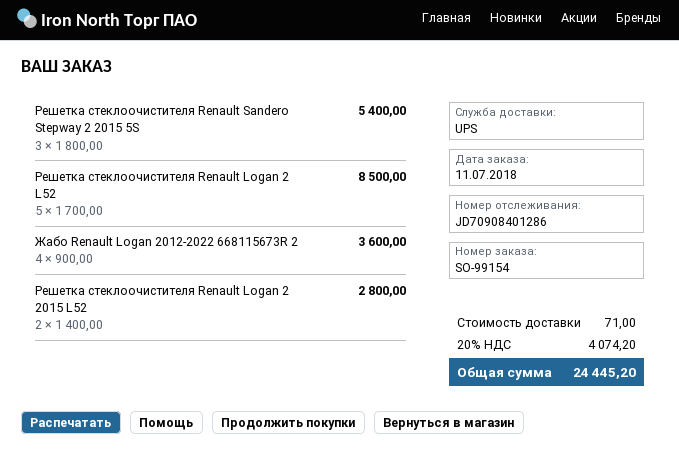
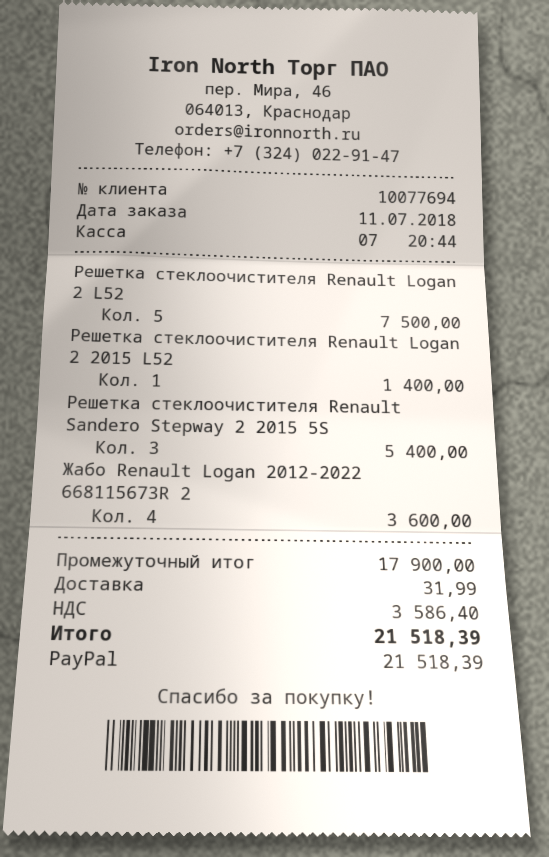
Решетка стеклоочистителя Renault Logan 2 L52: 5 for 8500.00 -> 5 for 7500.00
Решетка стеклоочистителя Renault Logan 2 2015 L52: 2 for 2800.00 -> 1 for 1400.00
shipping: 71.00 -> 31.99
tax: 4074.20 -> 3586.40
total: 24445.20 -> 21518.39

